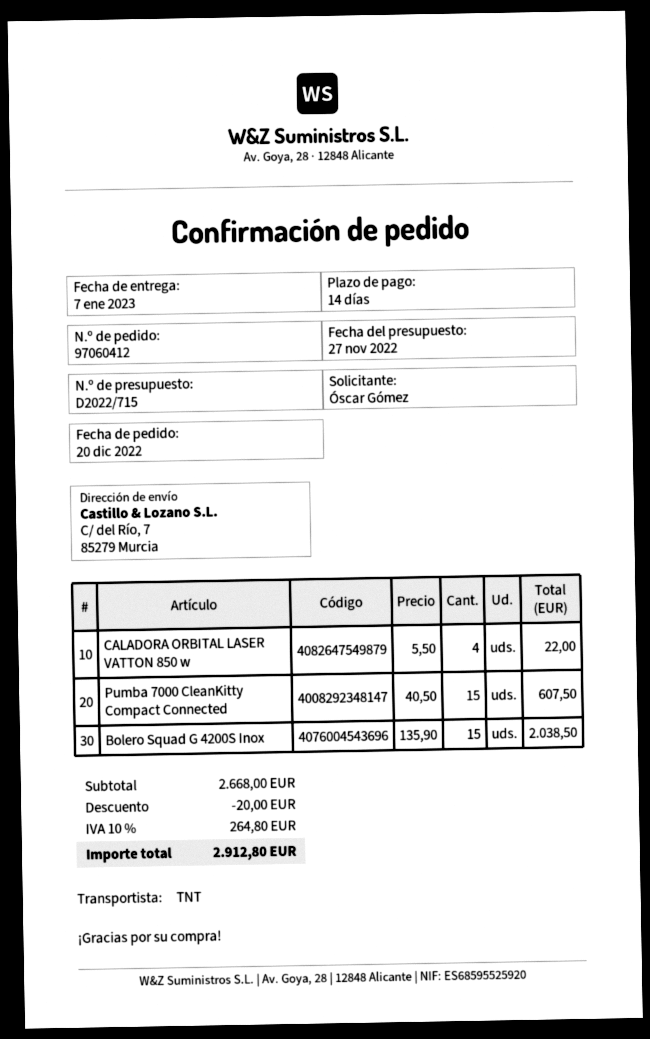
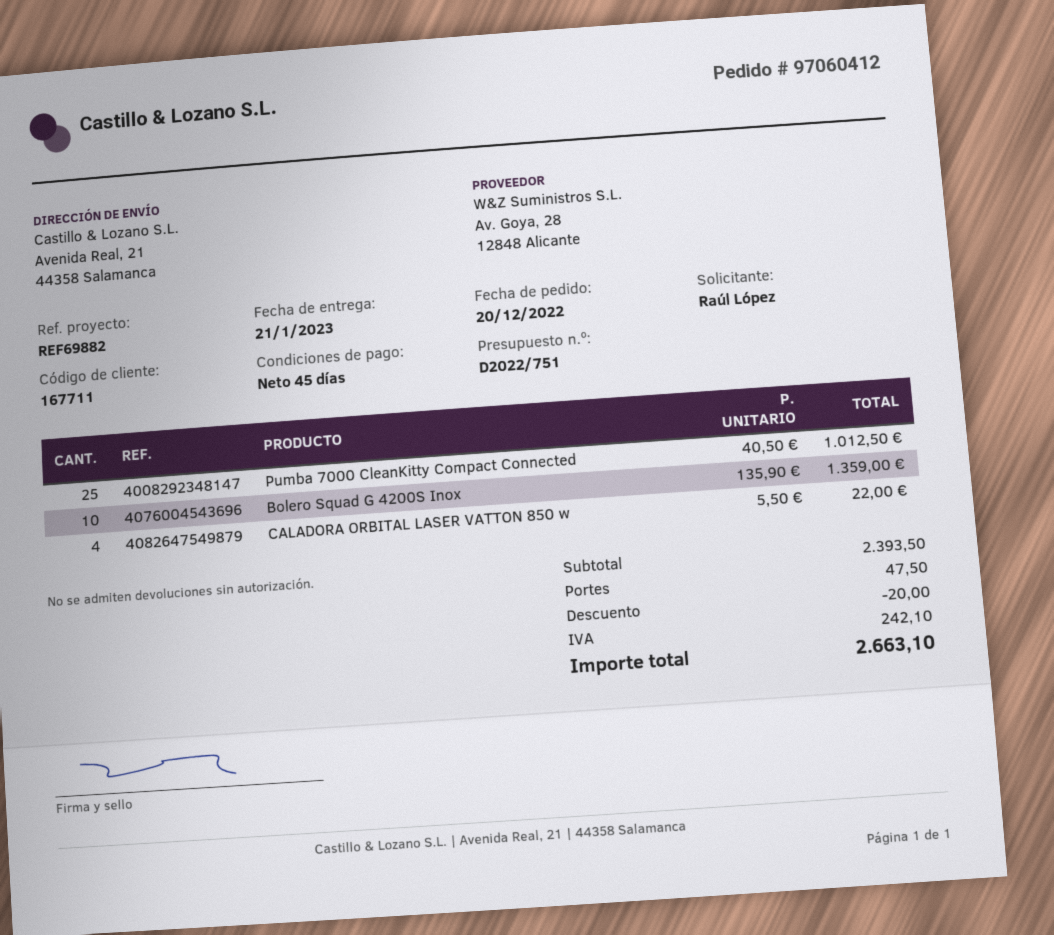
quote number: D2022/715 -> D2022/751
delivery date: 2023-01-07 -> 2023-01-21
payment terms: 14 days -> 45 days
ordered by: Óscar Gómez -> Raúl López
ship to: C/ del Río, 7, 85279 Murcia -> Avenida Real, 21, 44358 Salamanca
Pumba 7000 CleanKitty Compact Connected: 15 x 40.50 = 607.50 -> 25 x 40.50 = 1012.50
Bolero Squad G 4200S Inox: 15 x 135.90 = 2038.50 -> 10 x 135.90 = 1359.00
subtotal: 2668.00 -> 2393.50
shipping: none -> 47.50
tax: 264.80 -> 242.10
total: 2912.80 -> 2663.10

